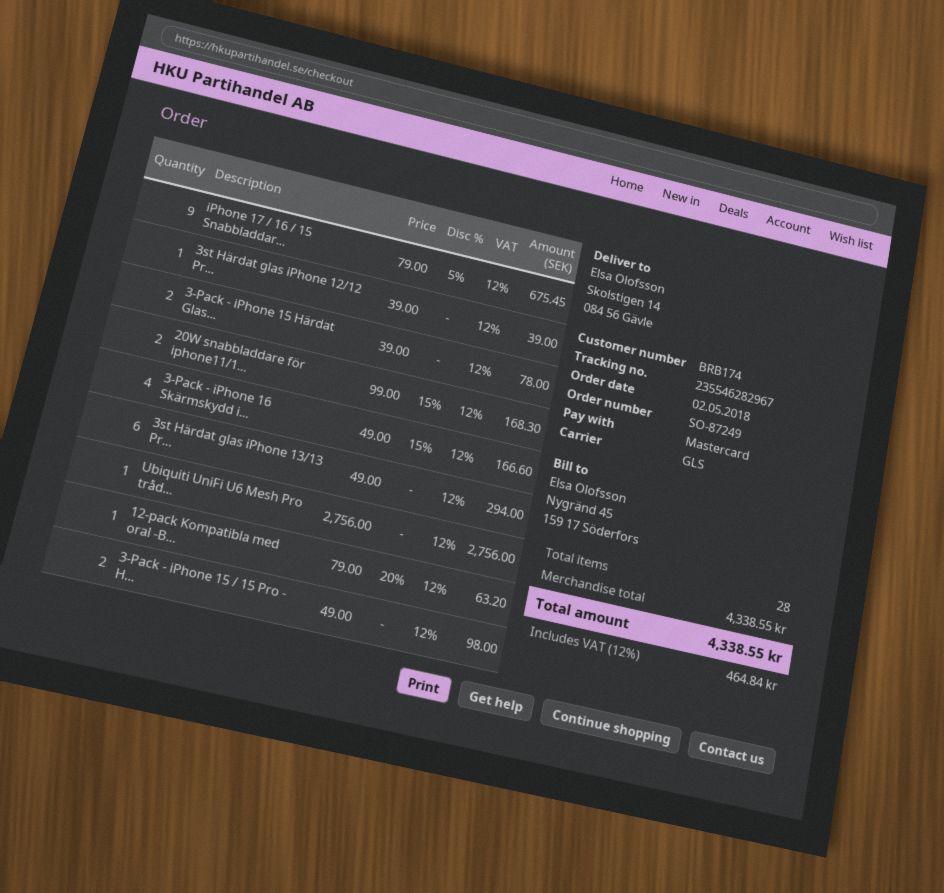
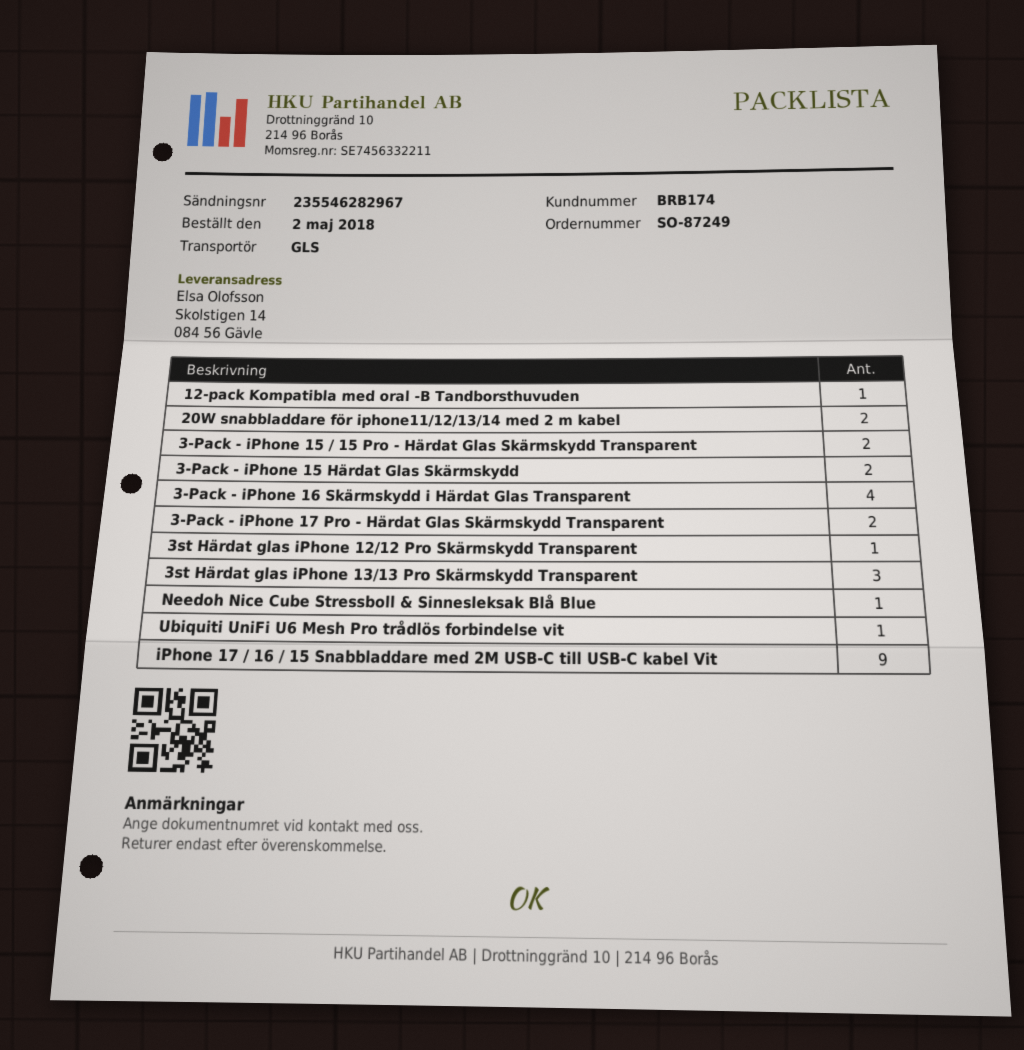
3st Härdat glas iPhone 13/13 Pr...: 6 -> 3
3-Pack - iPhone 17 Pro - Härdat Glas Skärmskydd Transparent: none -> 2
Needoh Nice Cube Stressboll & Sinnesleksak Blå Blue: none -> 1

